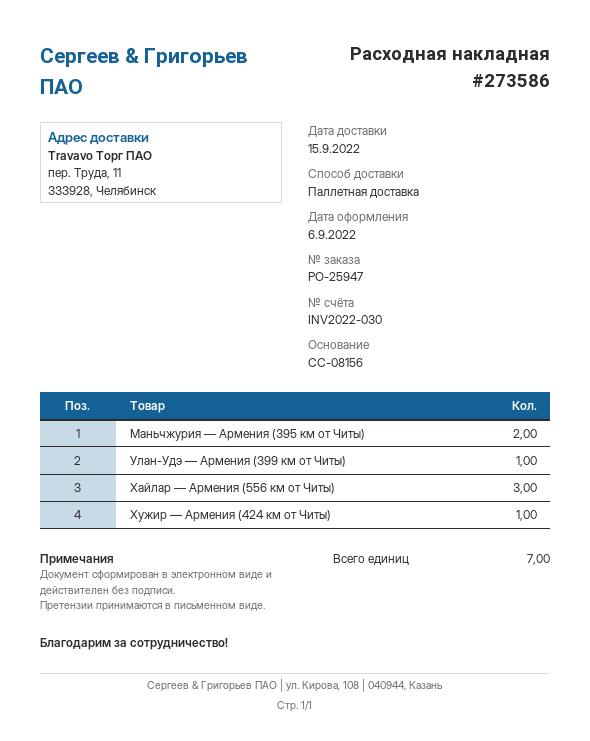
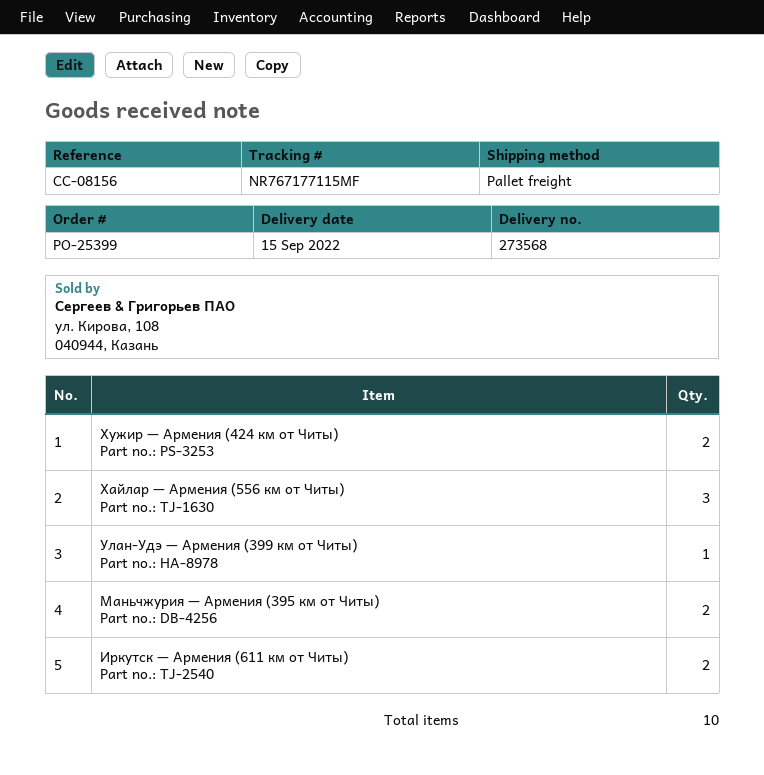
order number: PO-25947 -> PO-25399
delivery note number: 273586 -> 273568
Хужир — Армения (424 км от Читы): 1 -> 2
Иркутск — Армения (611 км от Читы): none -> 2
total quantity: 7 -> 10

